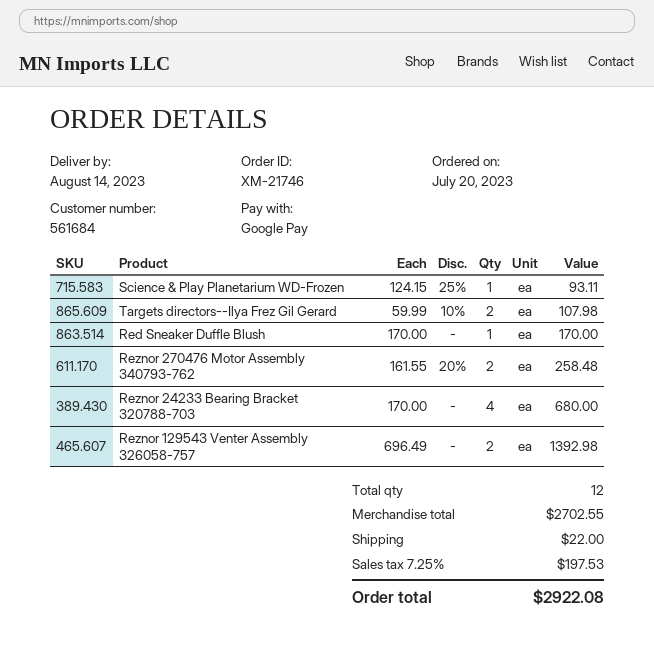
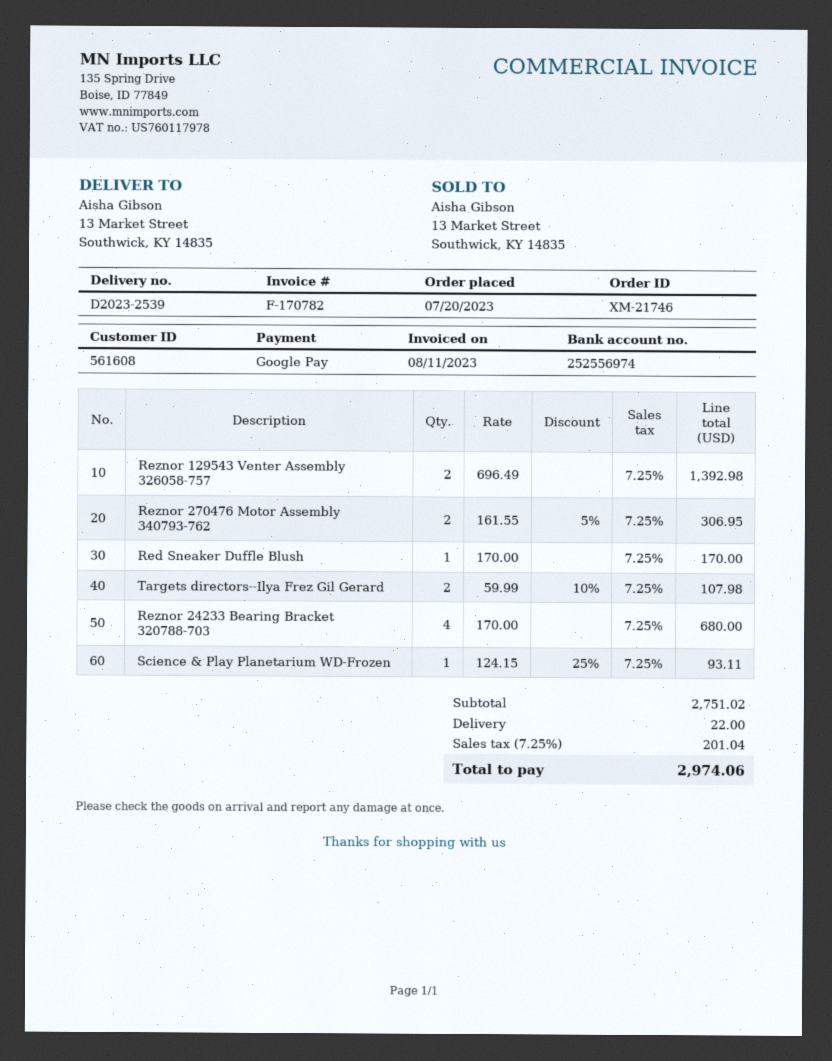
customer number: 561684 -> 561608
Reznor 270476 Motor Assembly 340793-762: 2 x 161.55 - 20% = 258.48 -> 2 x 161.55 - 5% = 306.95
subtotal: 2702.55 -> 2751.02
tax: 7.25% = 197.53 -> 7.25% = 201.04
total: 2922.08 -> 2974.06

